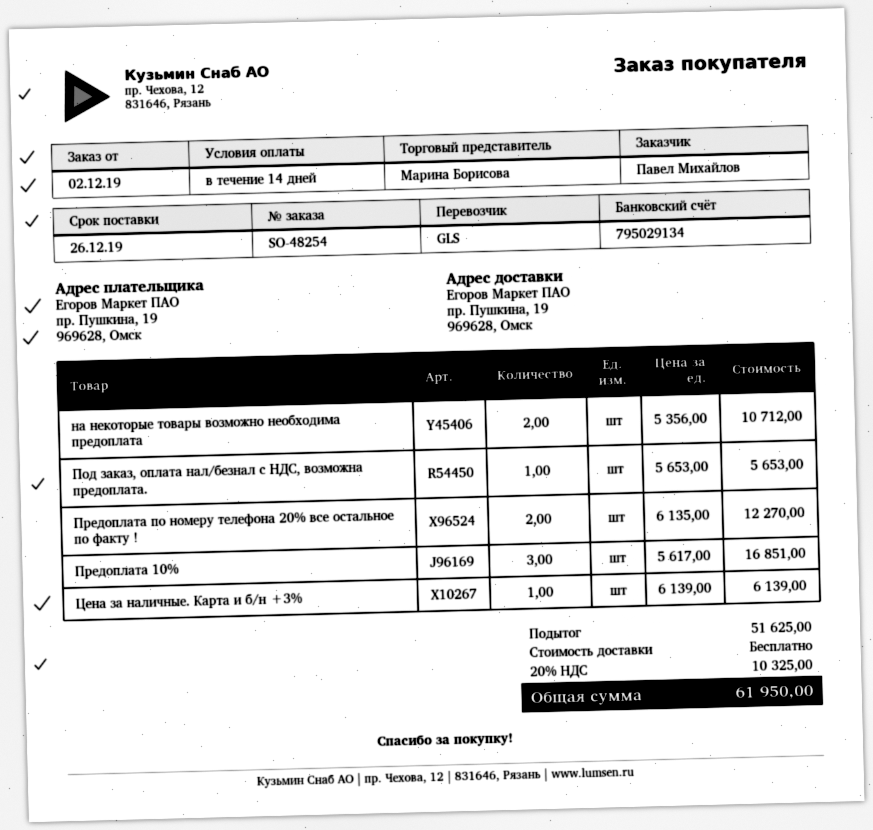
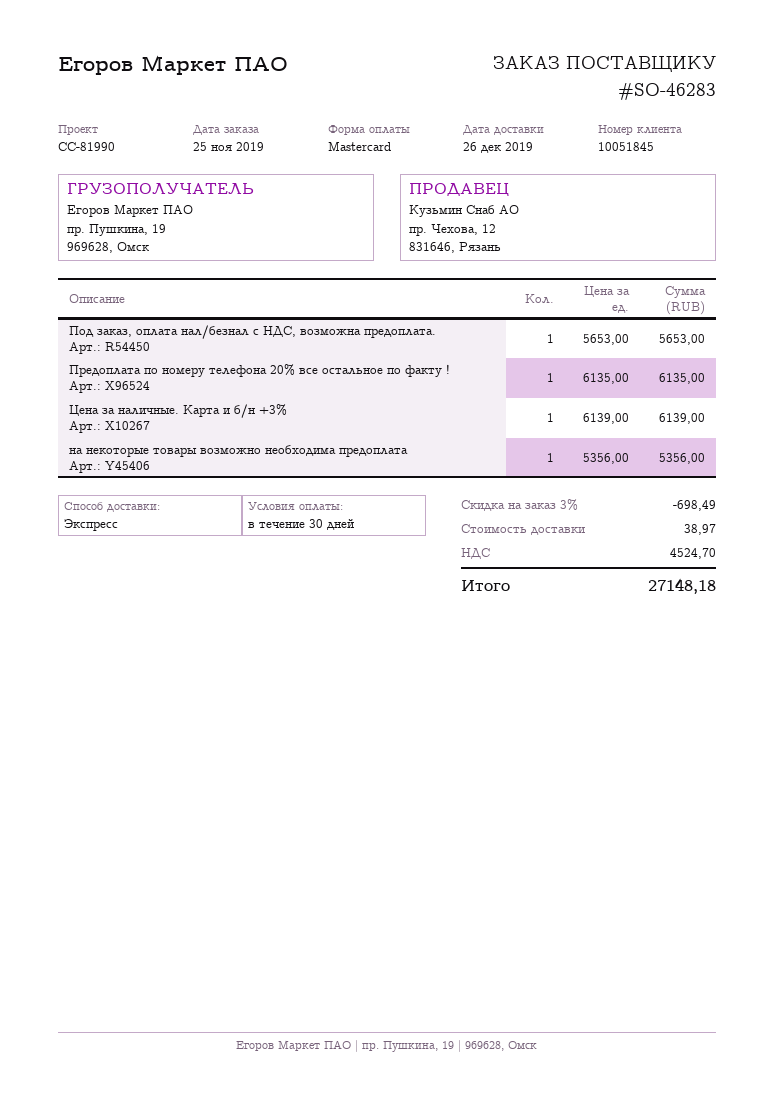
order number: SO-48254 -> SO-46283
order date: 2019-12-02 -> 2019-11-25
payment terms: 14 days -> 30 days
shipping method: GLS -> express
на некоторые товары возможно необходима предоплата: 2 x 5356.00 = 10712.00 -> 1 x 5356.00 = 5356.00
Предоплата по номеру телефона 20% все остальное по факту !: 2 x 6135.00 = 12270.00 -> 1 x 6135.00 = 6135.00
Предоплата 10%: 3 x 5617.00 = 16851.00 -> none
discount: none -> 3% = 698.49
shipping: 0.00 -> 38.97
tax: 10325.00 -> 4524.70
total: 61950.00 -> 27148.18

